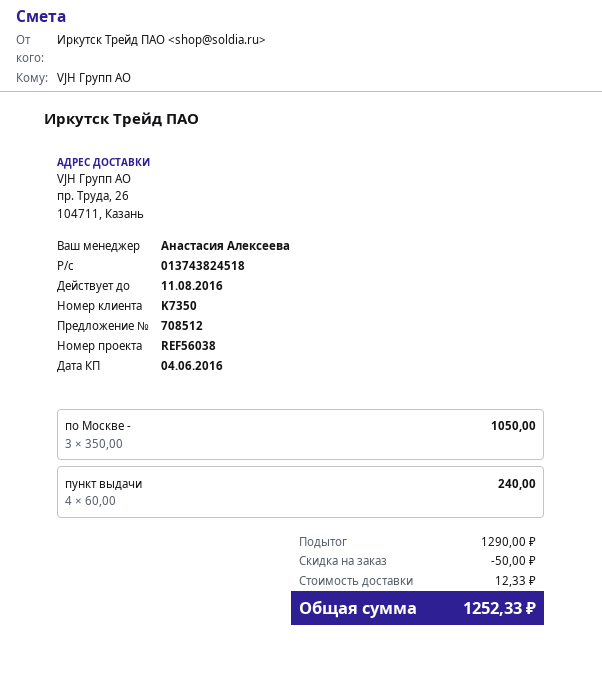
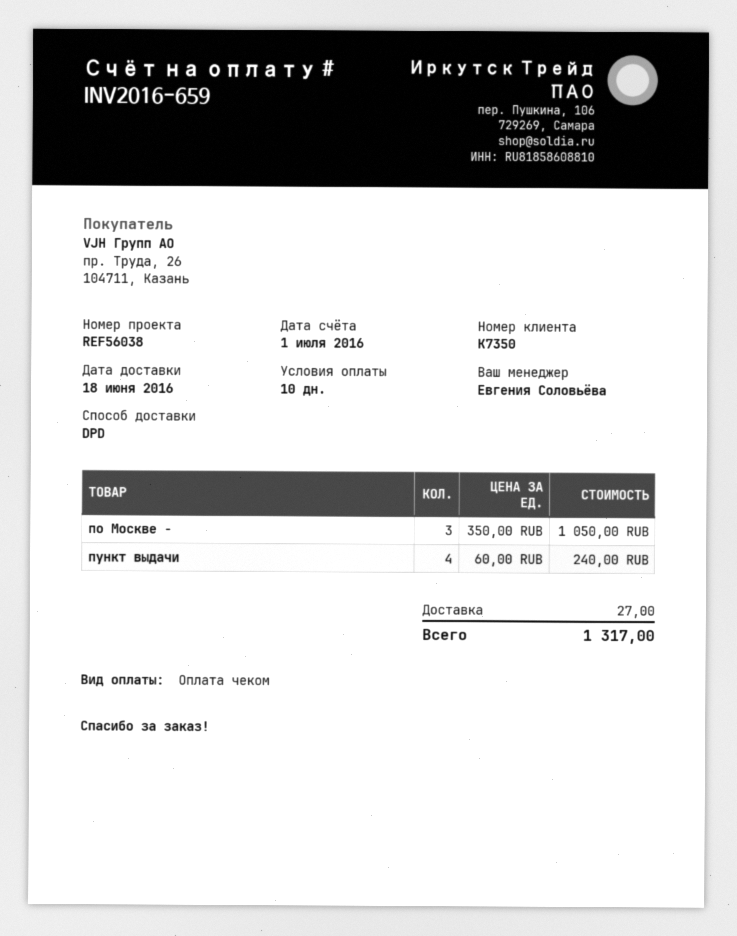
sales rep: Анастасия Алексеева -> Евгения Соловьёва
discount: 50.00 -> none
shipping: 12.33 -> 27.00
total: 1252.33 -> 1317.00

